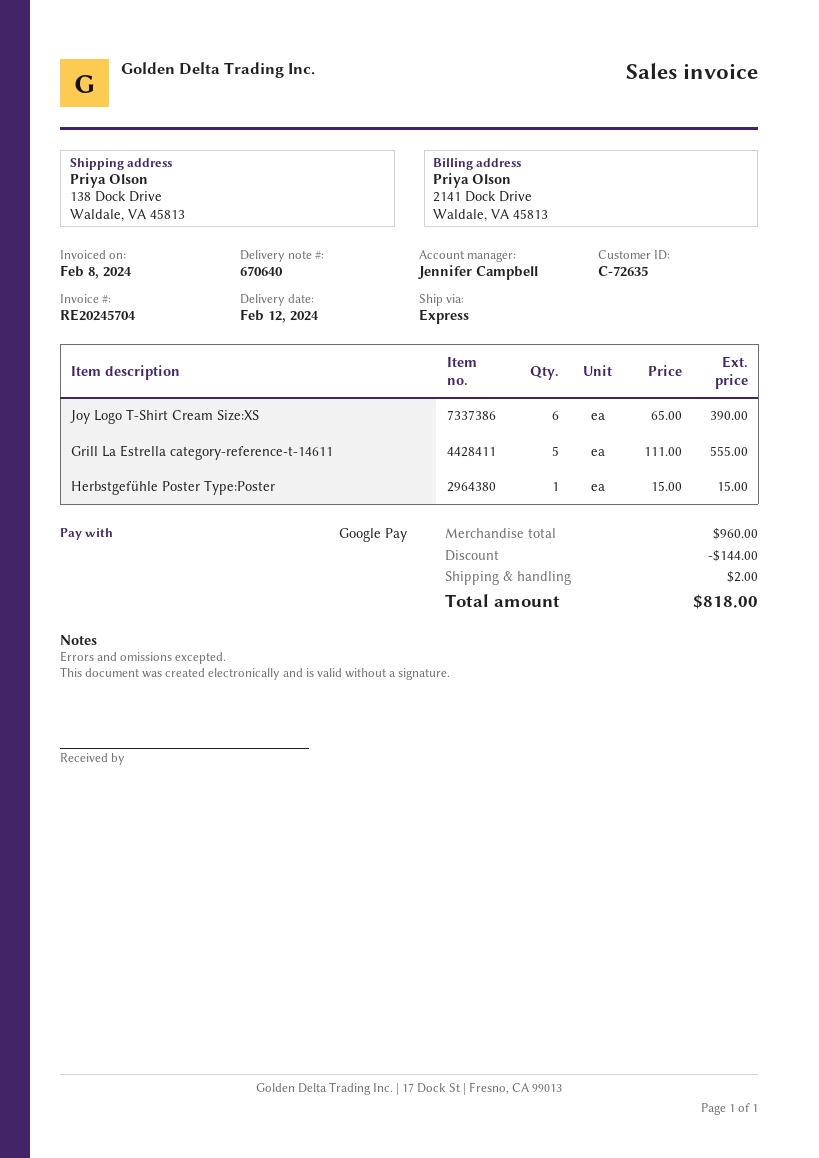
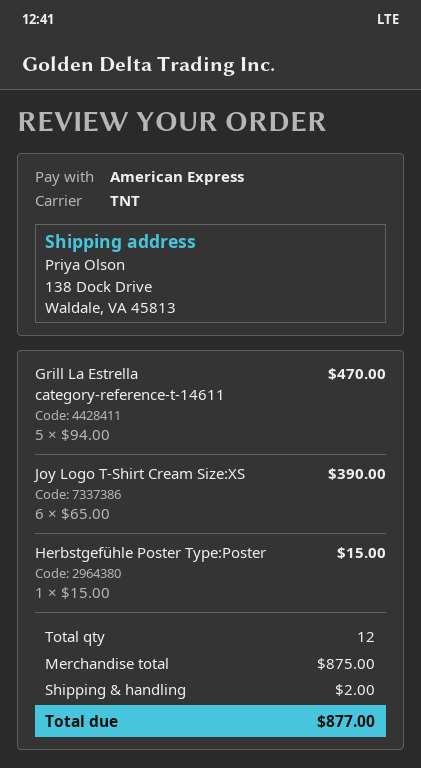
payment method: Google Pay -> American Express
shipping method: express -> TNT
Grill La Estrella category-reference-t-14611: 5 x 111.00 = 555.00 -> 5 x 94.00 = 470.00
subtotal: 960.00 -> 875.00
discount: 144.00 -> none
total: 818.00 -> 877.00

